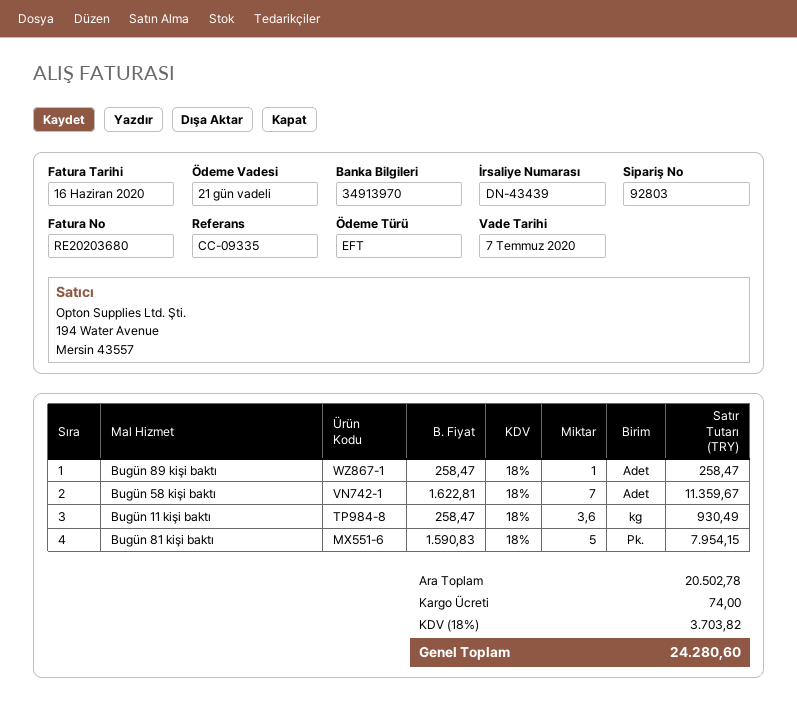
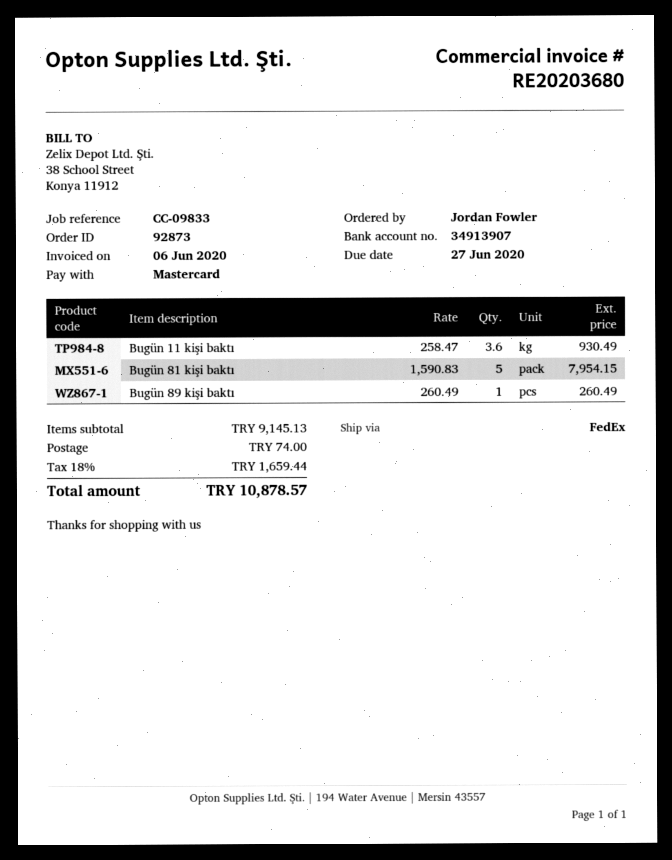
order number: 92803 -> 92873
invoice date: 2020-06-16 -> 2020-06-06
due date: 2020-07-07 -> 2020-06-27
reference: CC-09335 -> CC-09833
payment method: bank transfer -> Mastercard
bank account: 34913970 -> 34913907
Bugün 89 kişi baktı: 1 x 258.47 = 258.47 -> 1 x 260.49 = 260.49
Bugün 58 kişi baktı: 7 x 1622.81 = 11359.67 -> none
subtotal: 20502.78 -> 9145.13
tax: 18% = 3703.82 -> 18% = 1659.44
total: 24280.60 -> 10878.57

